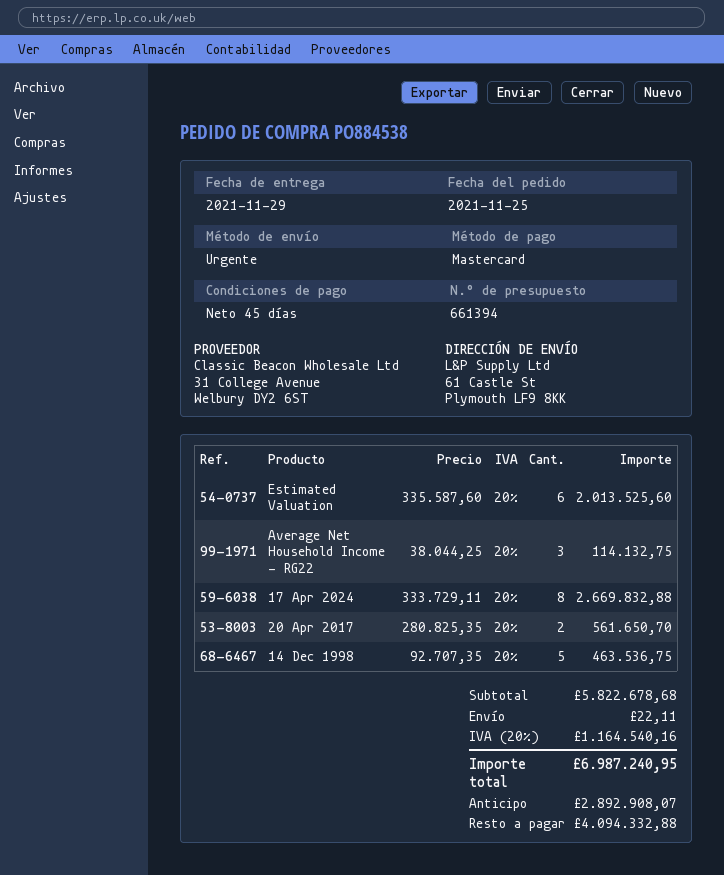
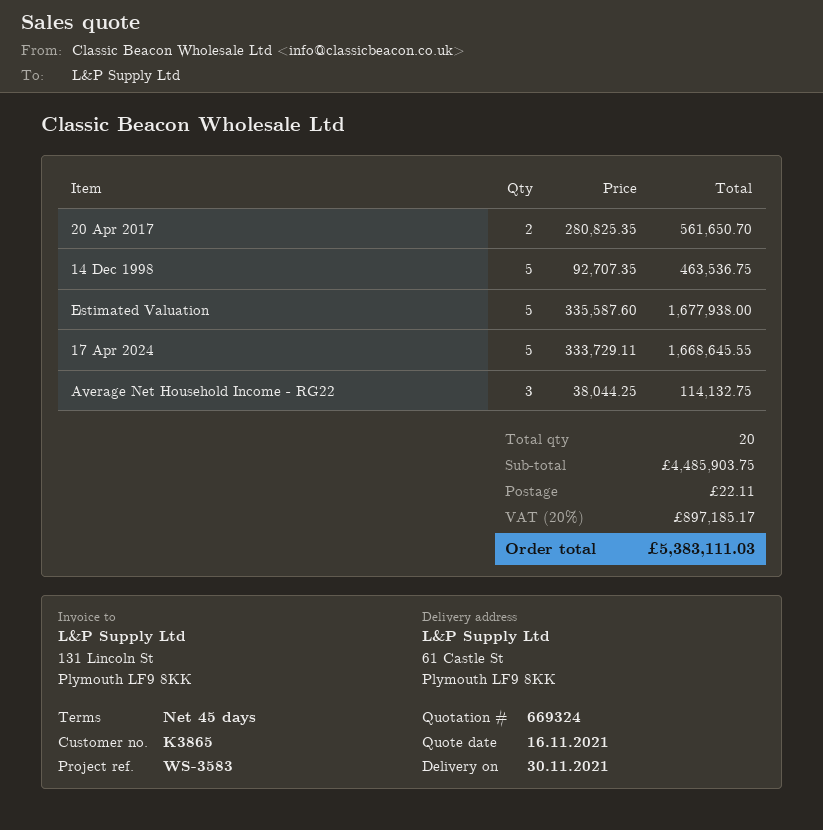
quote number: 661394 -> 669324
delivery date: 2021-11-29 -> 2021-11-30
Estimated Valuation: 6 x 335587.60 = 2013525.60 -> 5 x 335587.60 = 1677938.00
17 Apr 2024: 8 x 333729.11 = 2669832.88 -> 5 x 333729.11 = 1668645.55
subtotal: 5822678.68 -> 4485903.75
tax: 20% = 1164540.16 -> 20% = 897185.17
total: 6987240.95 -> 5383111.03

